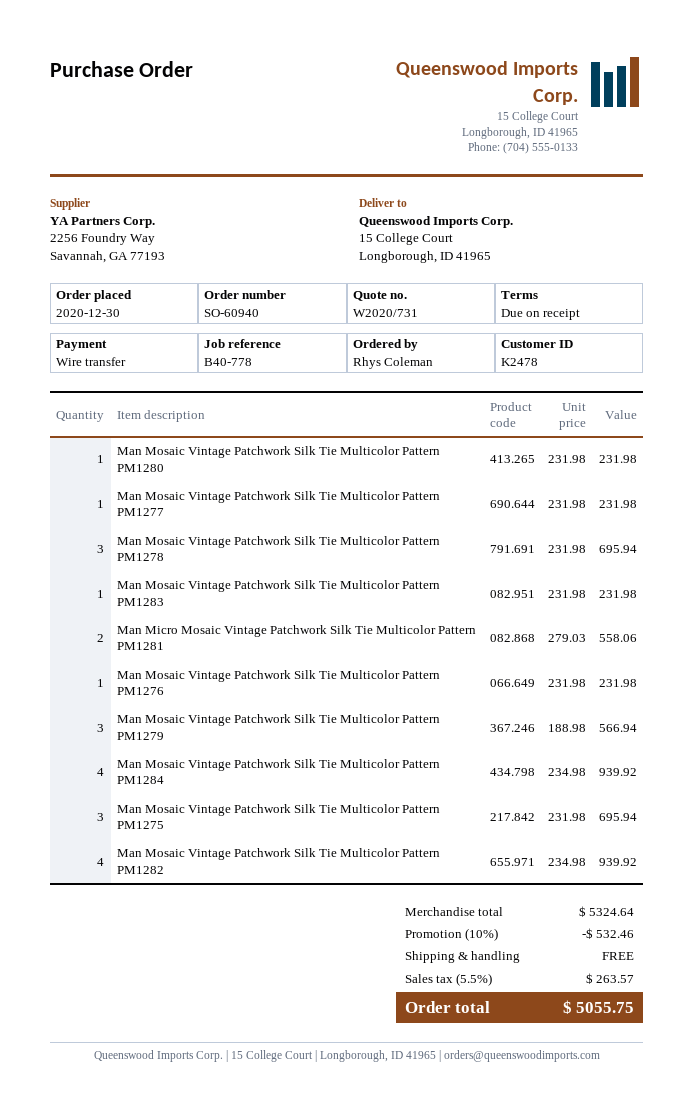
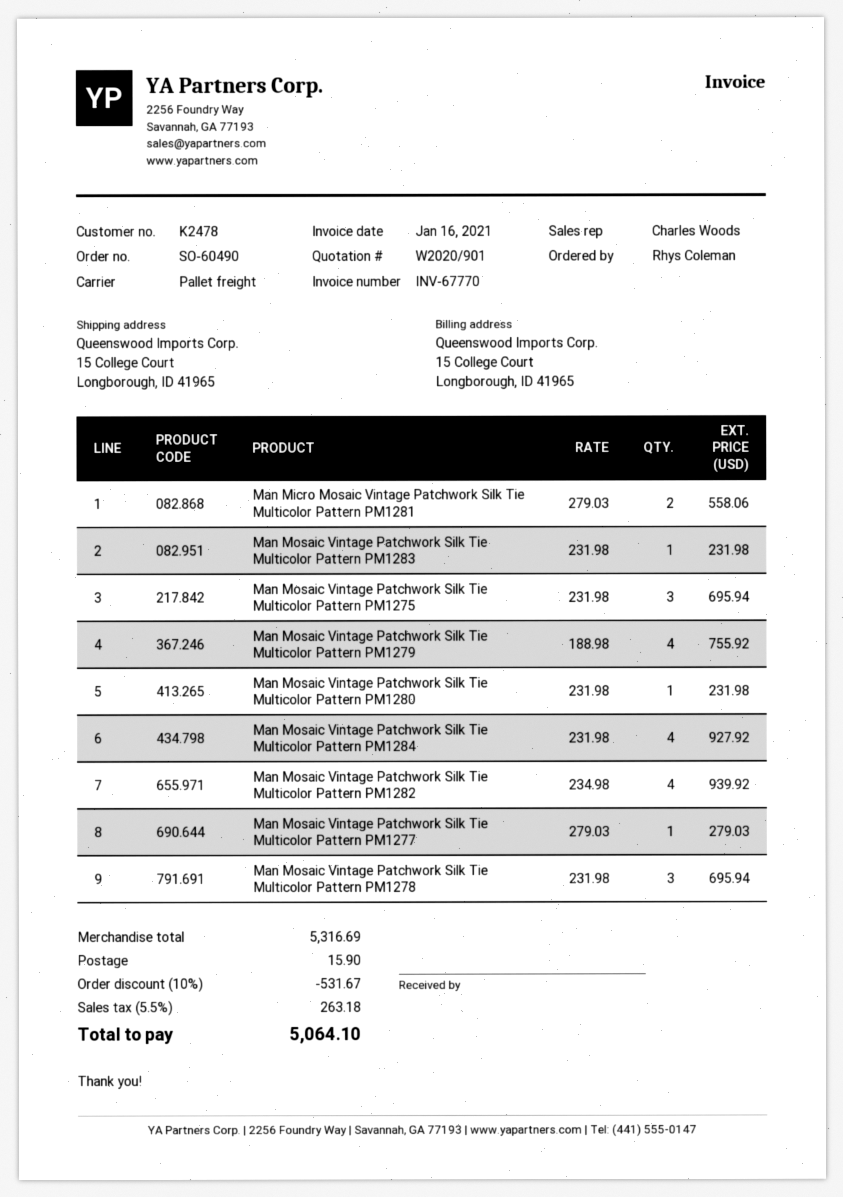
quote number: W2020/731 -> W2020/901
order number: SO-60940 -> SO-60490
Man Mosaic Vintage Patchwork Silk Tie Multicolor Pattern PM1277: 1 x 231.98 = 231.98 -> 1 x 279.03 = 279.03
Man Mosaic Vintage Patchwork Silk Tie Multicolor Pattern PM1276: 1 x 231.98 = 231.98 -> none
Man Mosaic Vintage Patchwork Silk Tie Multicolor Pattern PM1279: 3 x 188.98 = 566.94 -> 4 x 188.98 = 755.92
Man Mosaic Vintage Patchwork Silk Tie Multicolor Pattern PM1284: 4 x 234.98 = 939.92 -> 4 x 231.98 = 927.92
subtotal: 5324.64 -> 5316.69
discount: 10% = 532.46 -> 10% = 531.67
shipping: 0.00 -> 15.90
tax: 5.5% = 263.57 -> 5.5% = 263.18
total: 5055.75 -> 5064.10

